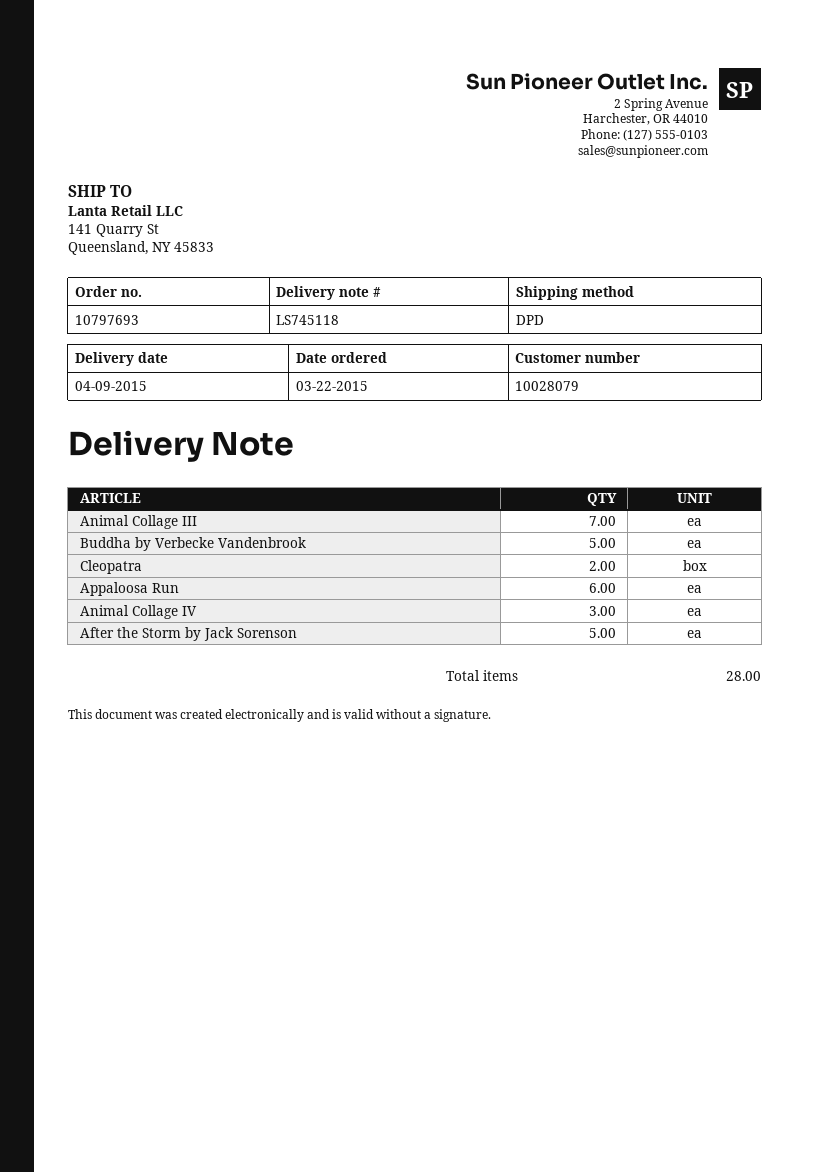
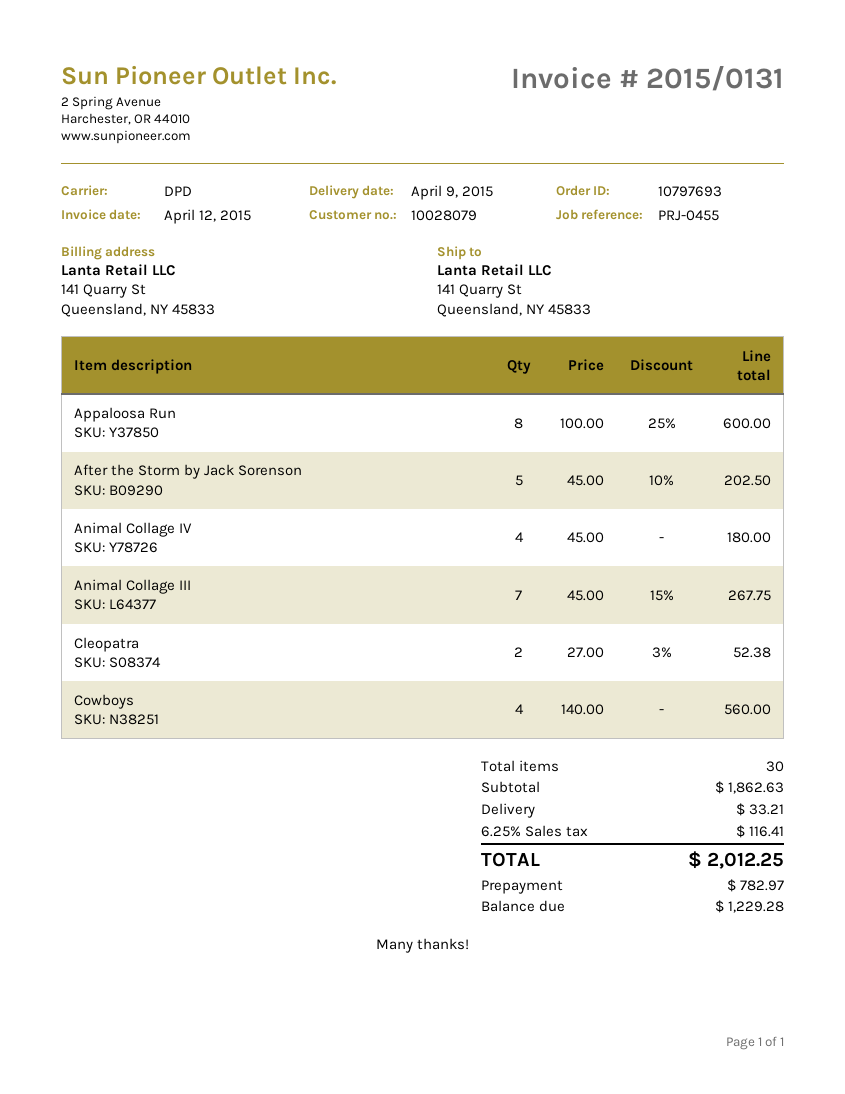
Buddha by Verbecke Vandenbrook: 5 -> none
Appaloosa Run: 6 -> 8
Animal Collage IV: 3 -> 4
Cowboys: none -> 4
total quantity: 28 -> 30

